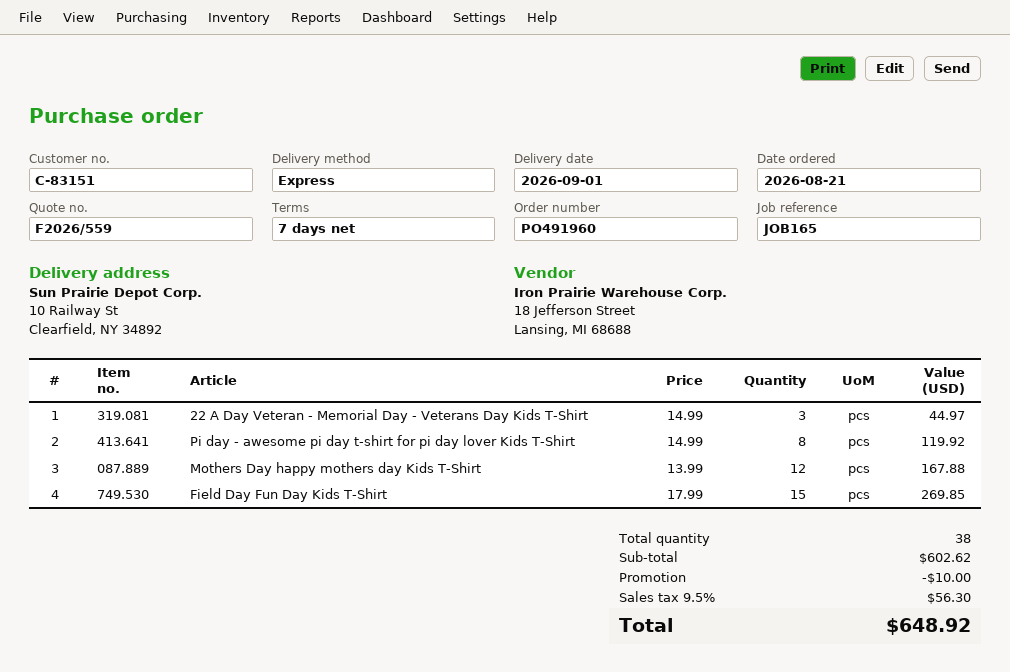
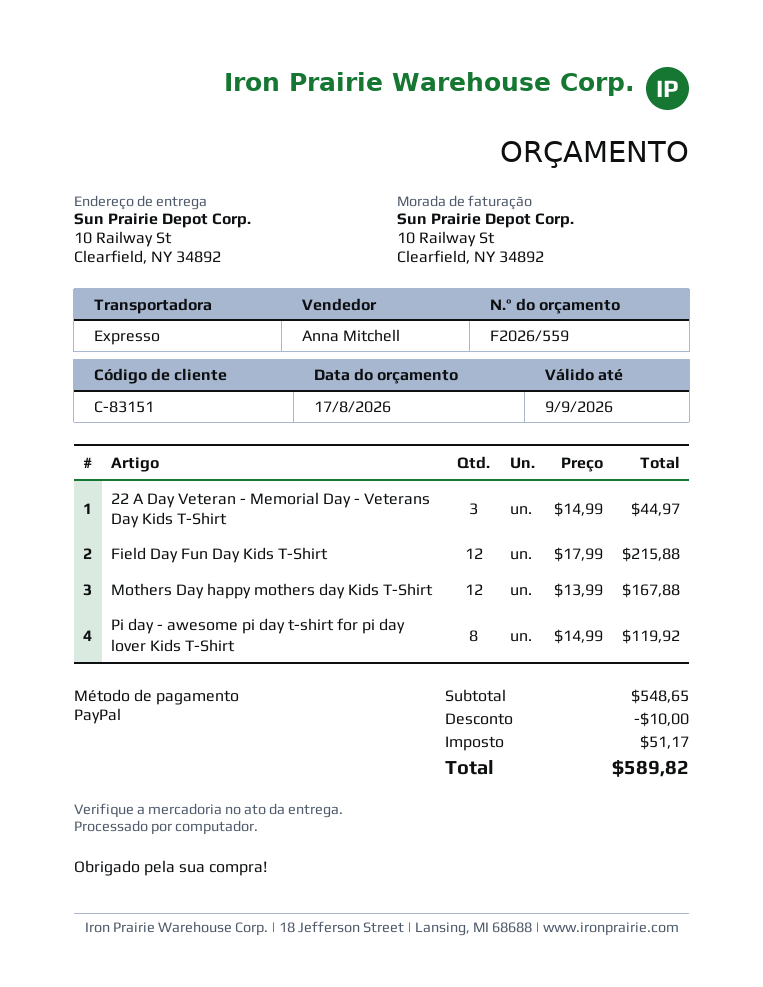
Field Day Fun Day Kids T-Shirt: 15 x 17.99 = 269.85 -> 12 x 17.99 = 215.88
subtotal: 602.62 -> 548.65
tax: 56.30 -> 51.17
total: 648.92 -> 589.82

